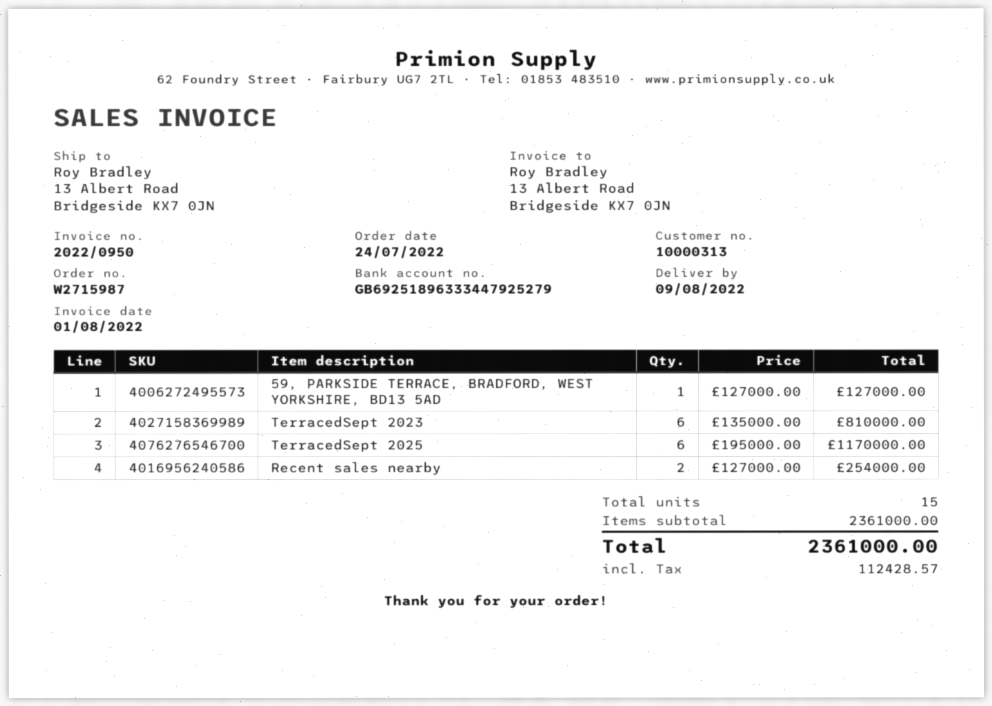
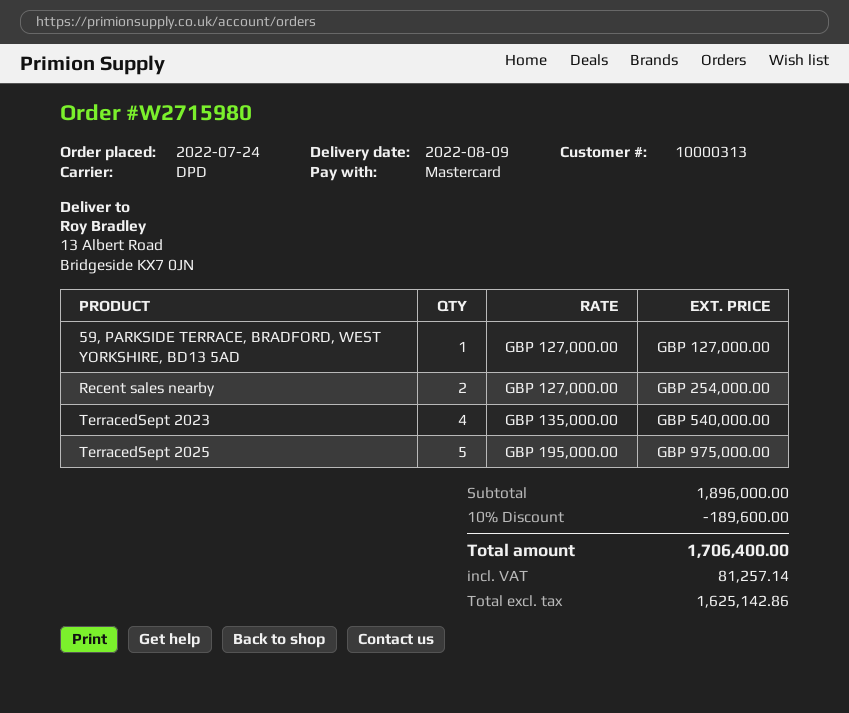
order number: W2715987 -> W2715980
TerracedSept 2023: 6 x 135000.00 = 810000.00 -> 4 x 135000.00 = 540000.00
TerracedSept 2025: 6 x 195000.00 = 1170000.00 -> 5 x 195000.00 = 975000.00
subtotal: 2361000.00 -> 1896000.00
discount: none -> 10% = 189600.00
tax: 112428.57 -> 81257.14
total: 2361000.00 -> 1706400.00

